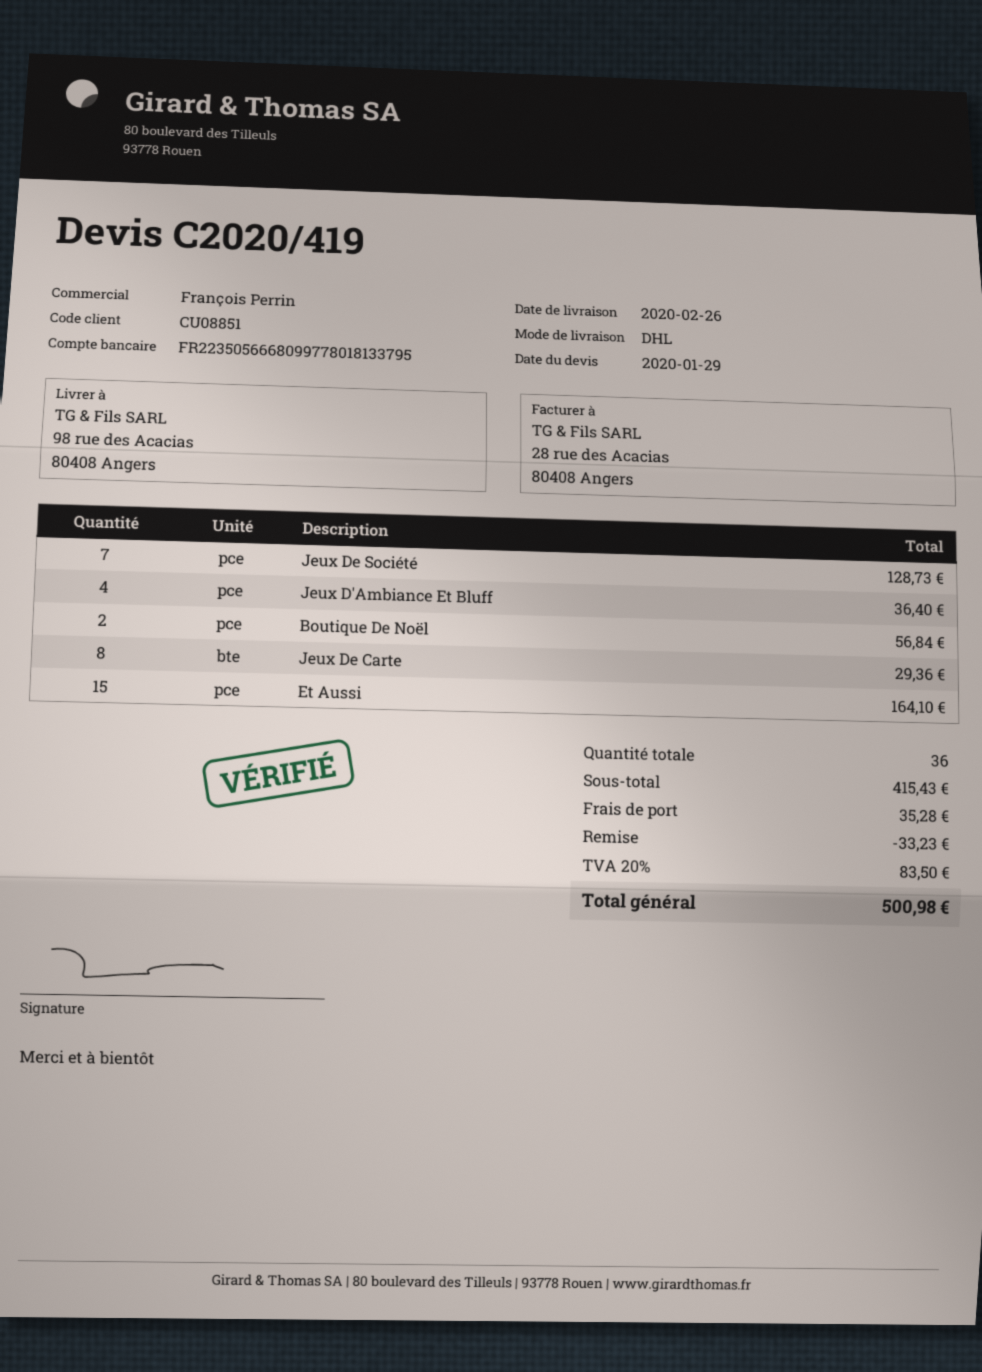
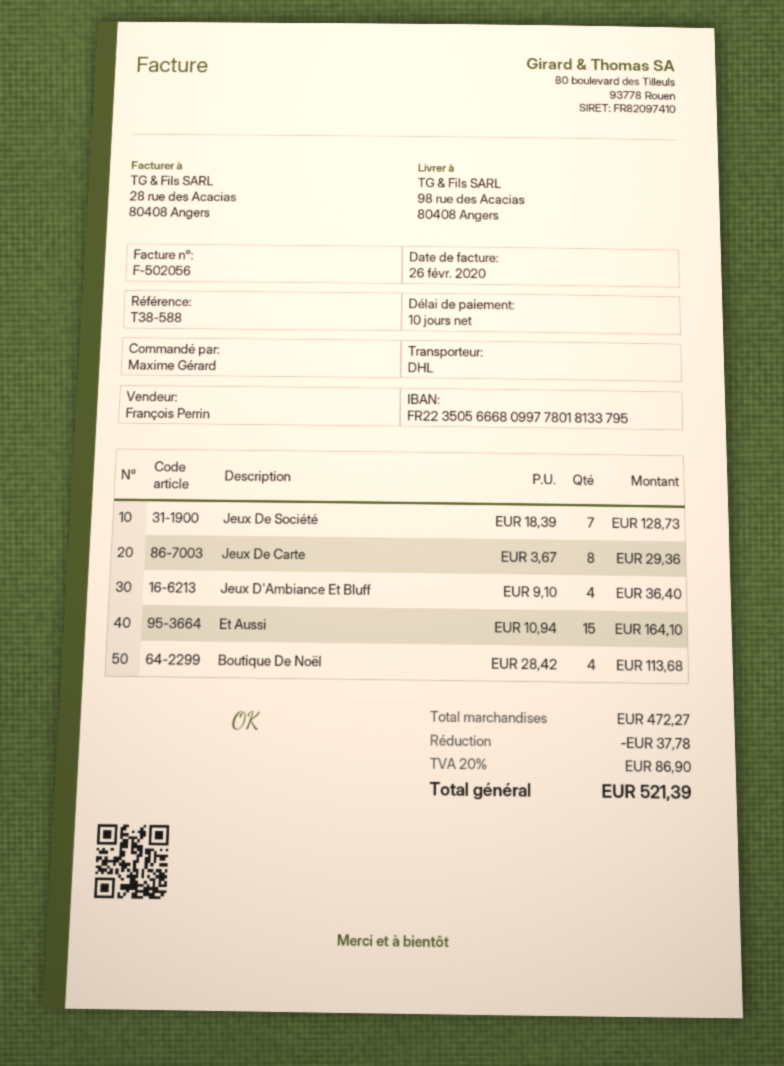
Boutique De Noël: 2 for 56.84 -> 4 for 113.68
subtotal: 415.43 -> 472.27
discount: 33.23 -> 37.78
shipping: 35.28 -> none
tax: 20% = 83.50 -> 20% = 86.90
total: 500.98 -> 521.39

